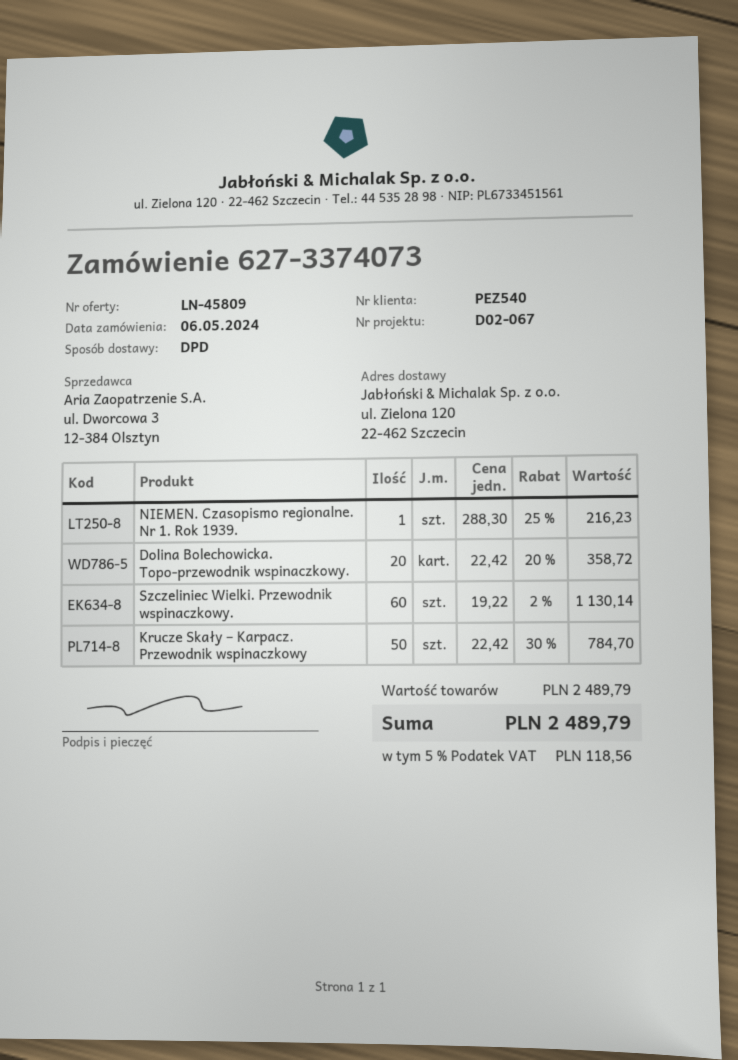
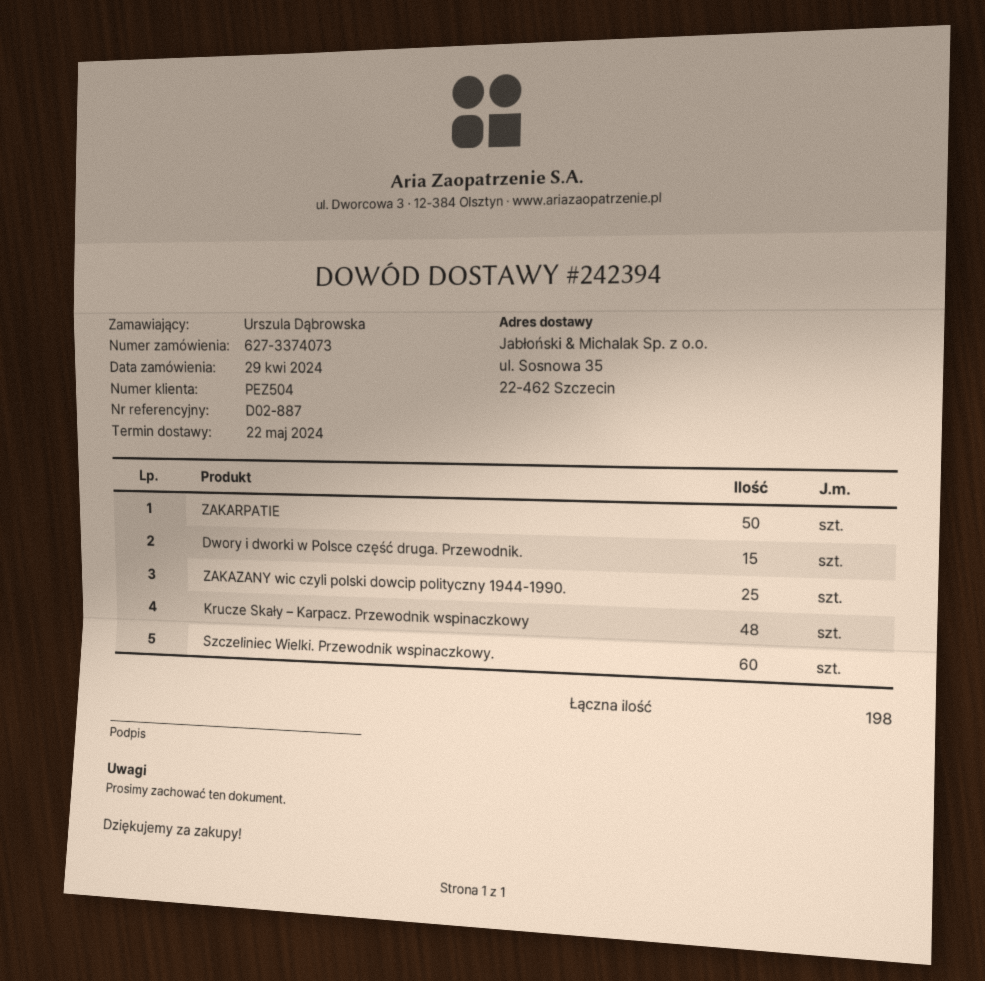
order date: 2024-05-06 -> 2024-04-29
customer number: PEZ540 -> PEZ504
reference: D02-067 -> D02-887
ship to: ul. Zielona 120, 22-462 Szczecin -> ul. Sosnowa 35, 22-462 Szczecin
NIEMEN. Czasopismo regionalne. Nr 1. Rok 1939.: 1 -> none
Dolina Bolechowicka. Topo-przewodnik wspinaczkowy.: 20 -> none
Krucze Skały – Karpacz. Przewodnik wspinaczkowy: 50 -> 48
ZAKARPATIE: none -> 50
Dwory i dworki w Polsce część druga. Przewodnik.: none -> 15
ZAKAZANY wic czyli polski dowcip polityczny 1944-1990.: none -> 25

